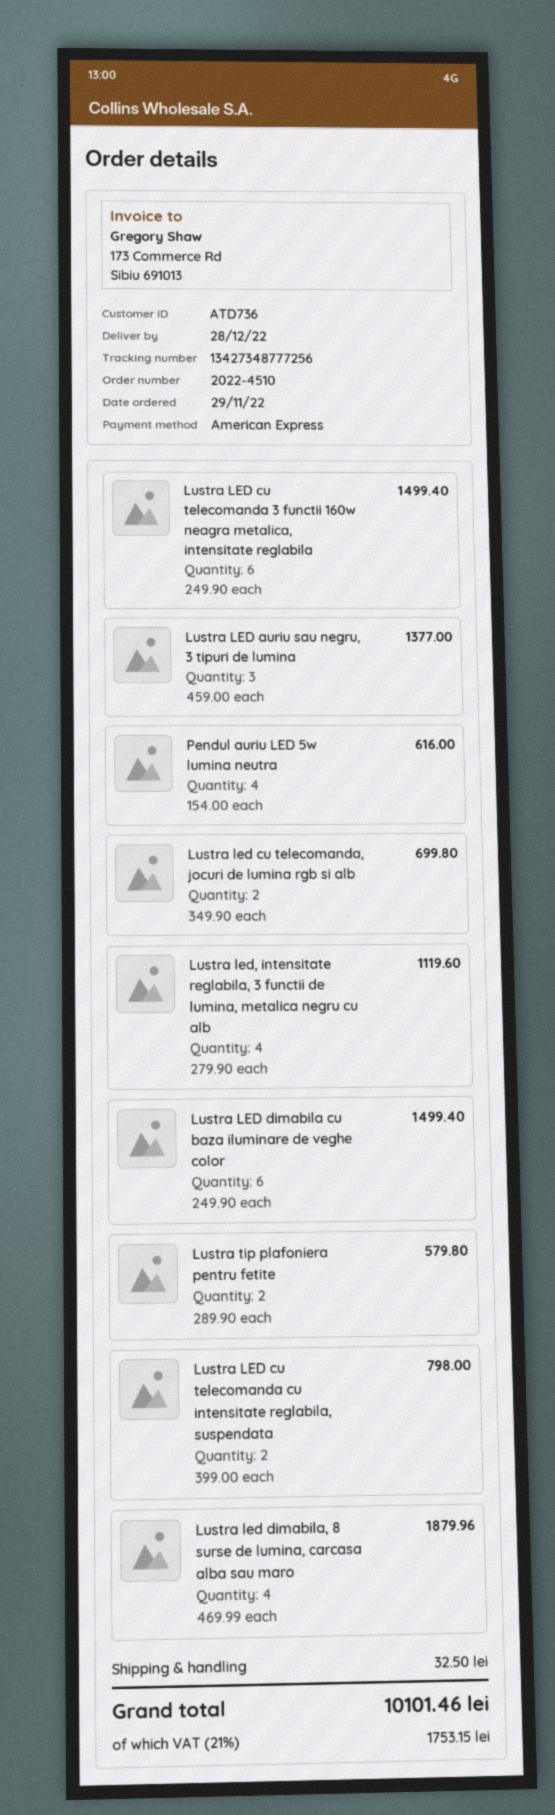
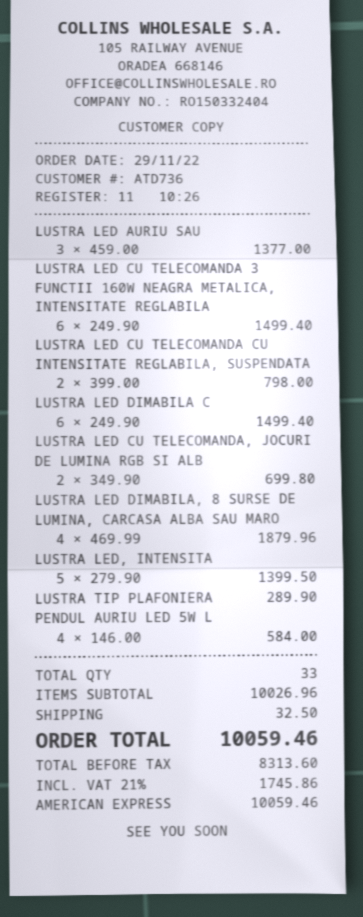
Pendul auriu LED 5w lumina neutra: 4 x 154.00 = 616.00 -> 4 x 146.00 = 584.00
Lustra led, intensitate reglabila, 3 functii de lumina, metalica negru cu alb: 4 x 279.90 = 1119.60 -> 5 x 279.90 = 1399.50
Lustra tip plafoniera pentru fetite: 2 x 289.90 = 579.80 -> 1 x 289.90 = 289.90
tax: 21% = 1753.15 -> 21% = 1745.86
total: 10101.46 -> 10059.46

